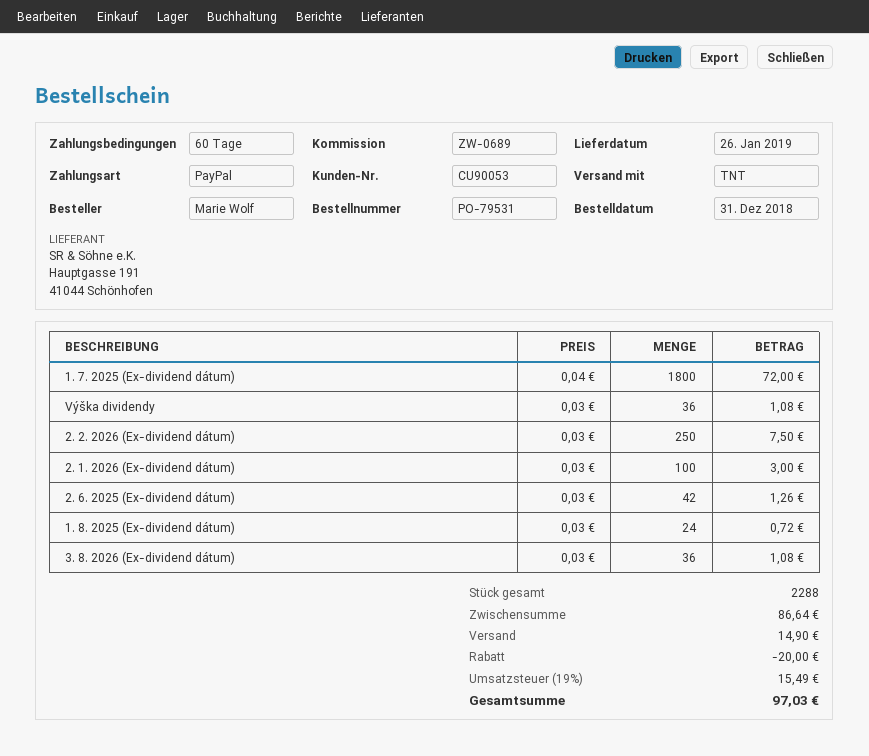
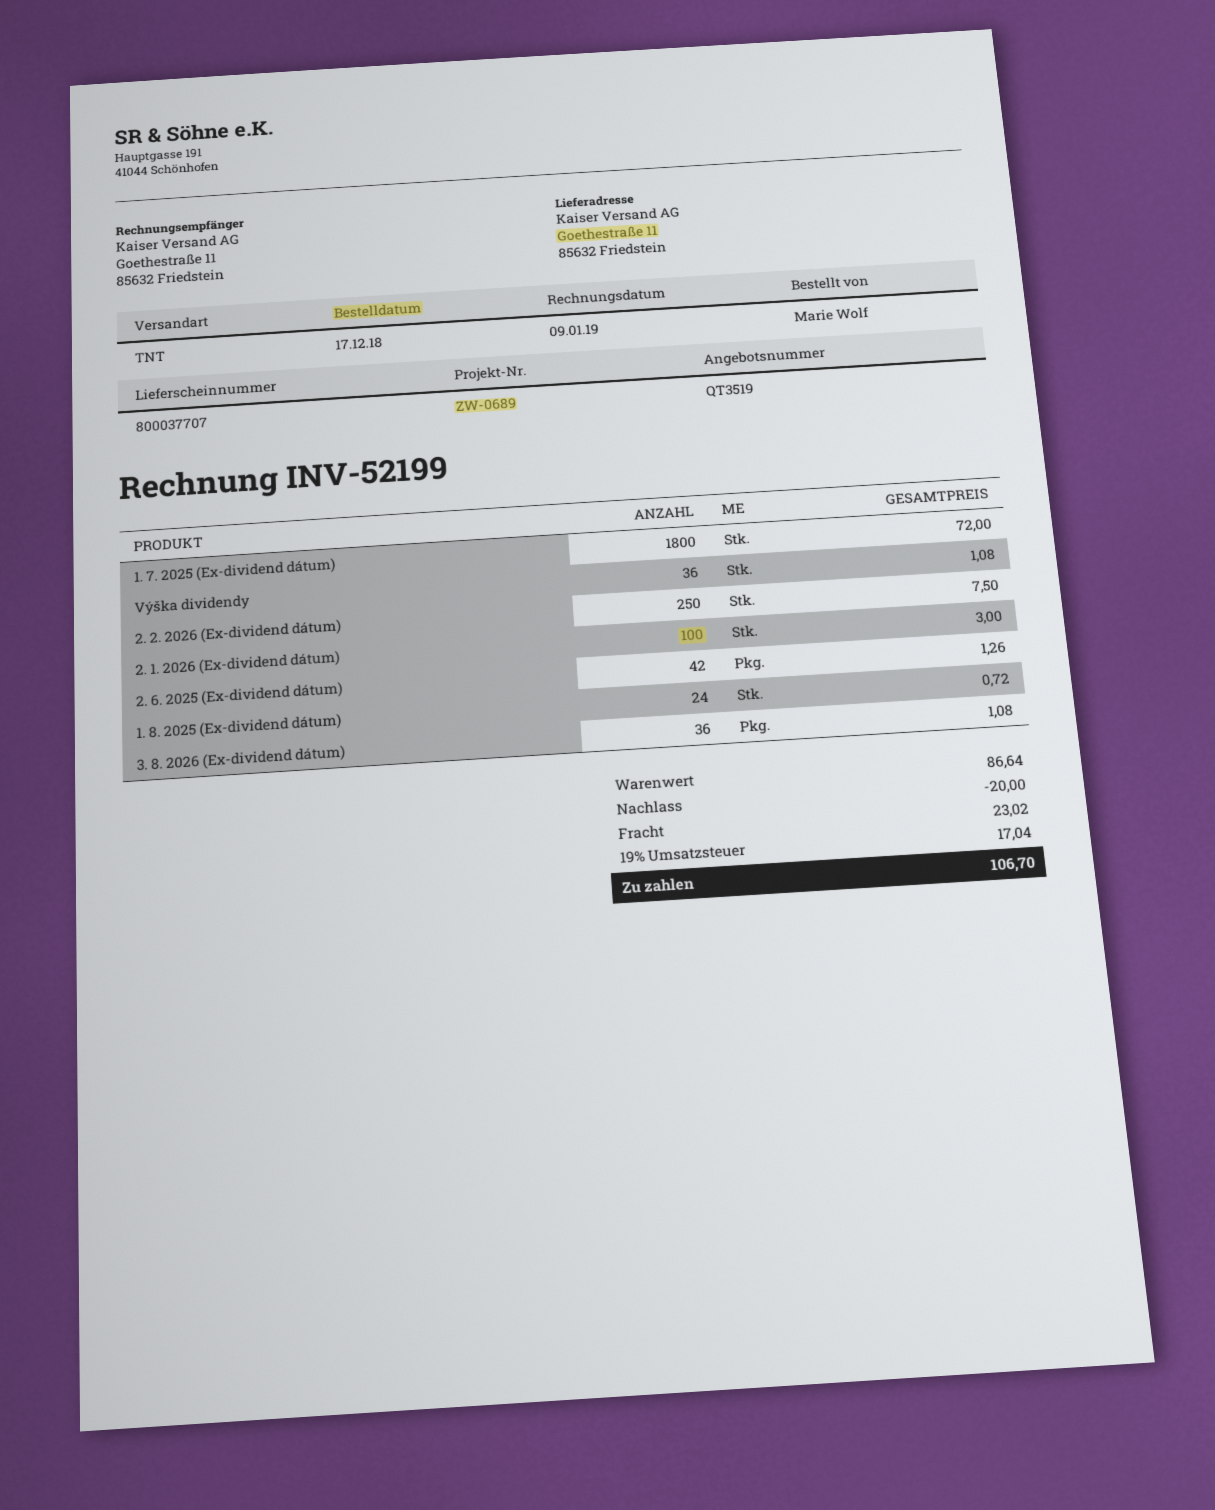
order date: 2018-12-31 -> 2018-12-17
shipping: 14.90 -> 23.02
tax: 19% = 15.49 -> 19% = 17.04
total: 97.03 -> 106.70

